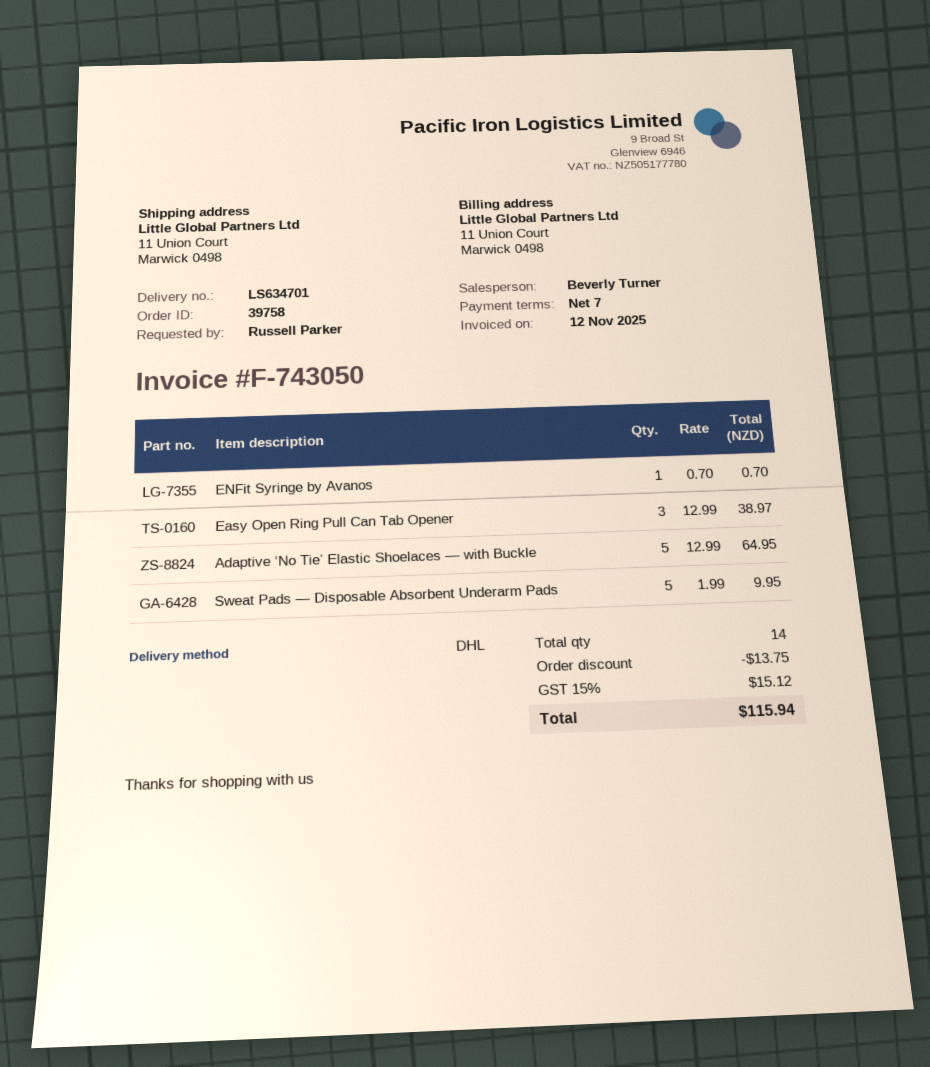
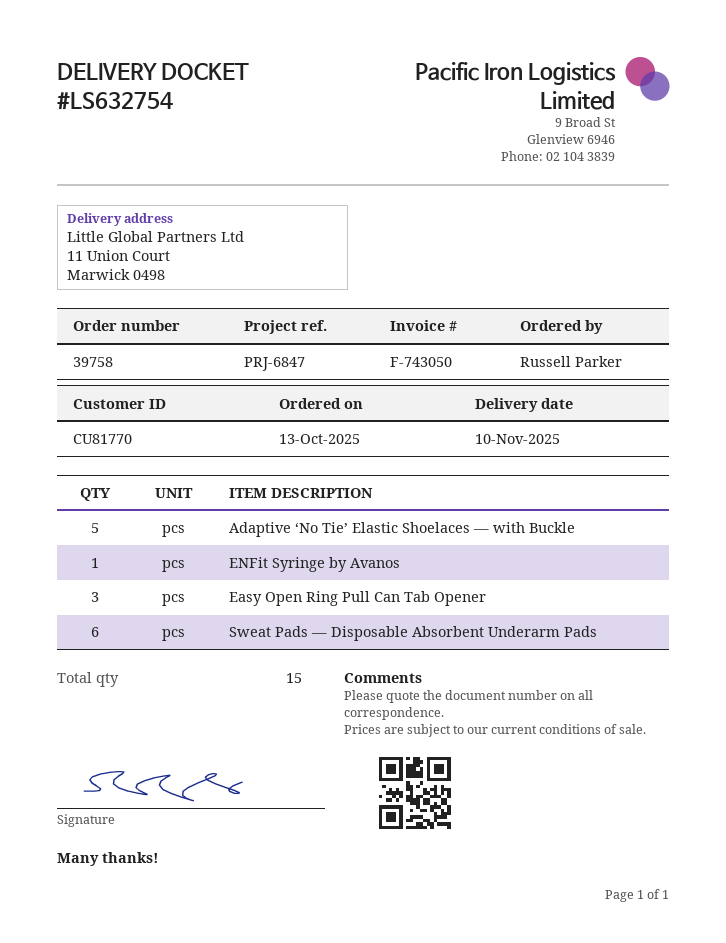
delivery note number: LS634701 -> LS632754
Sweat Pads — Disposable Absorbent Underarm Pads: 5 -> 6
total quantity: 14 -> 15

